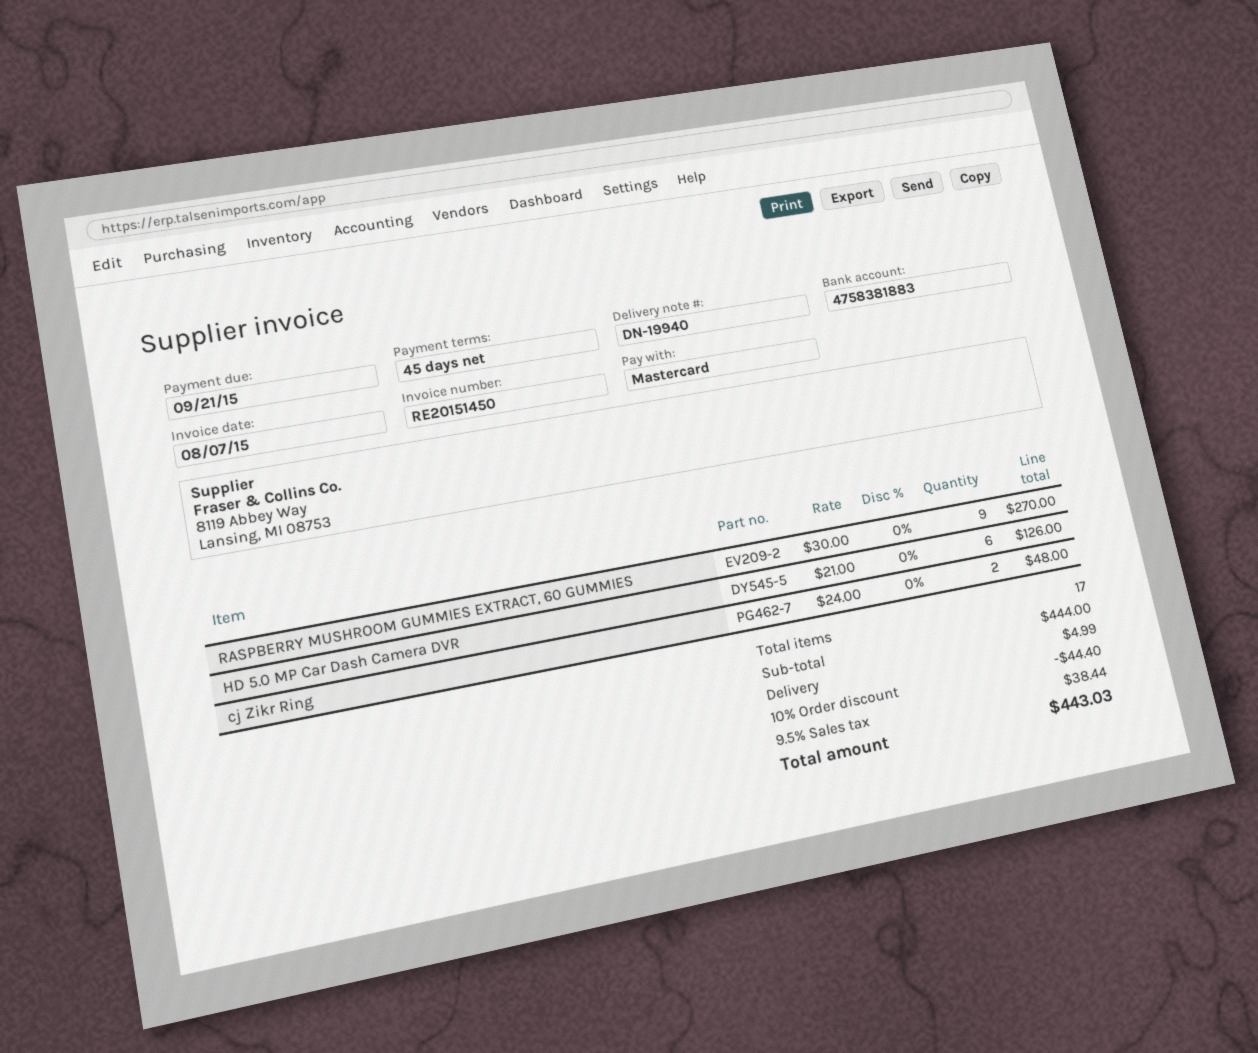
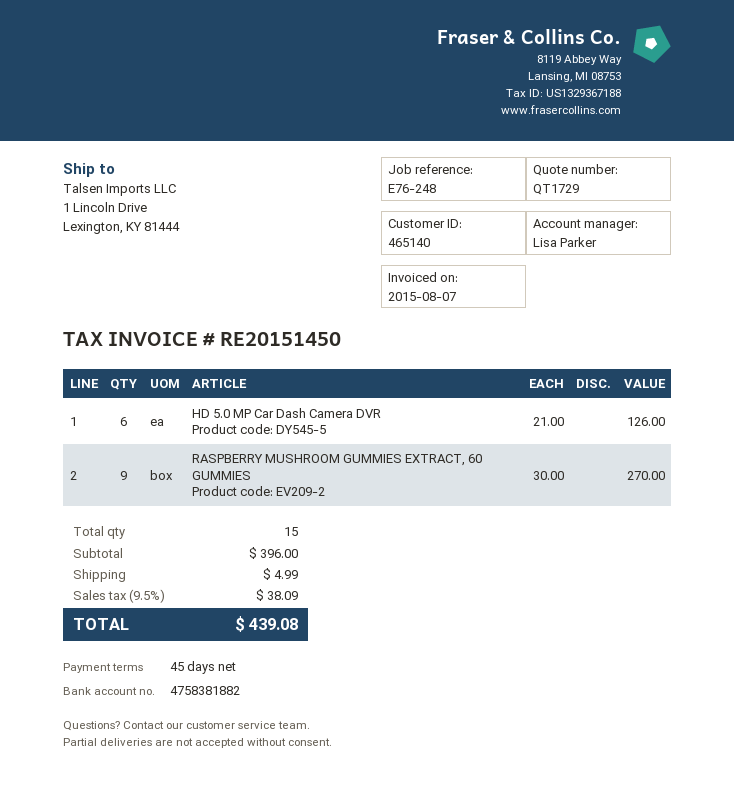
bank account: 4758381883 -> 4758381882
cj Zikr Ring: 2 x 24.00 = 48.00 -> none
total quantity: 17 -> 15
subtotal: 444.00 -> 396.00
discount: 10% = 44.40 -> none
tax: 9.5% = 38.44 -> 9.5% = 38.09
total: 443.03 -> 439.08

